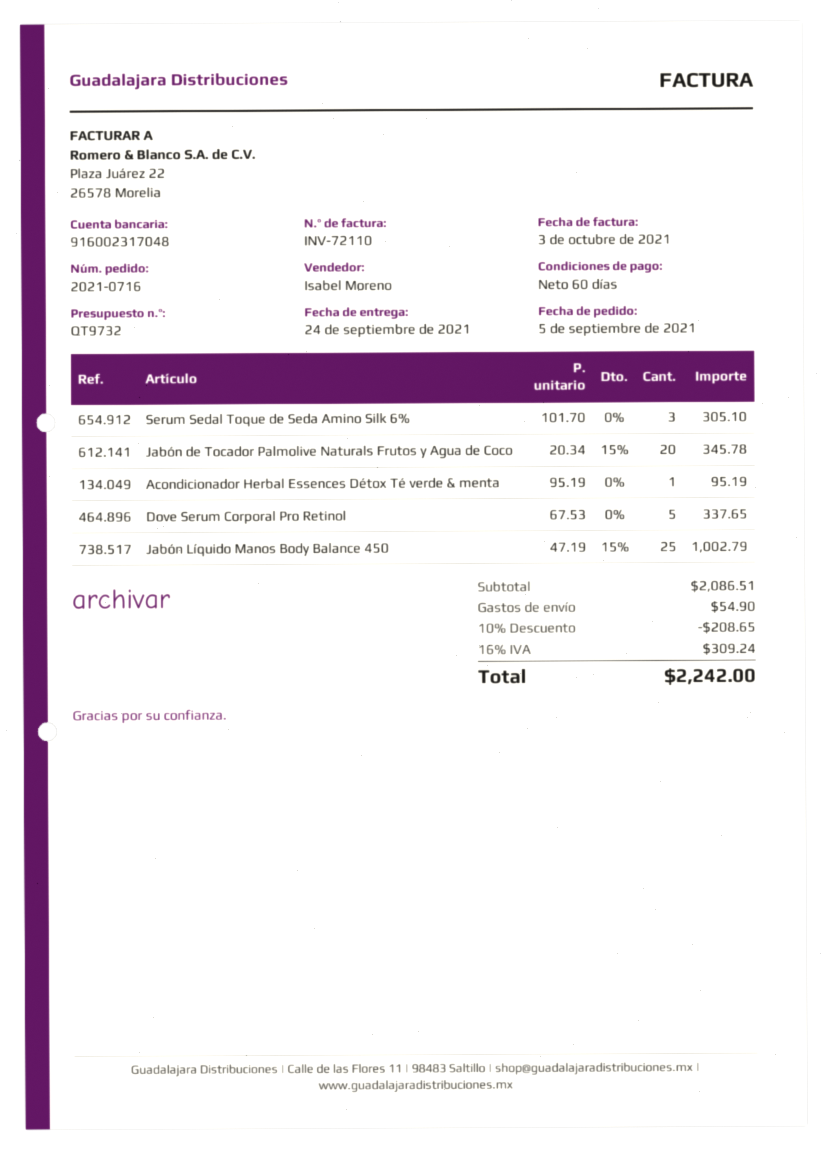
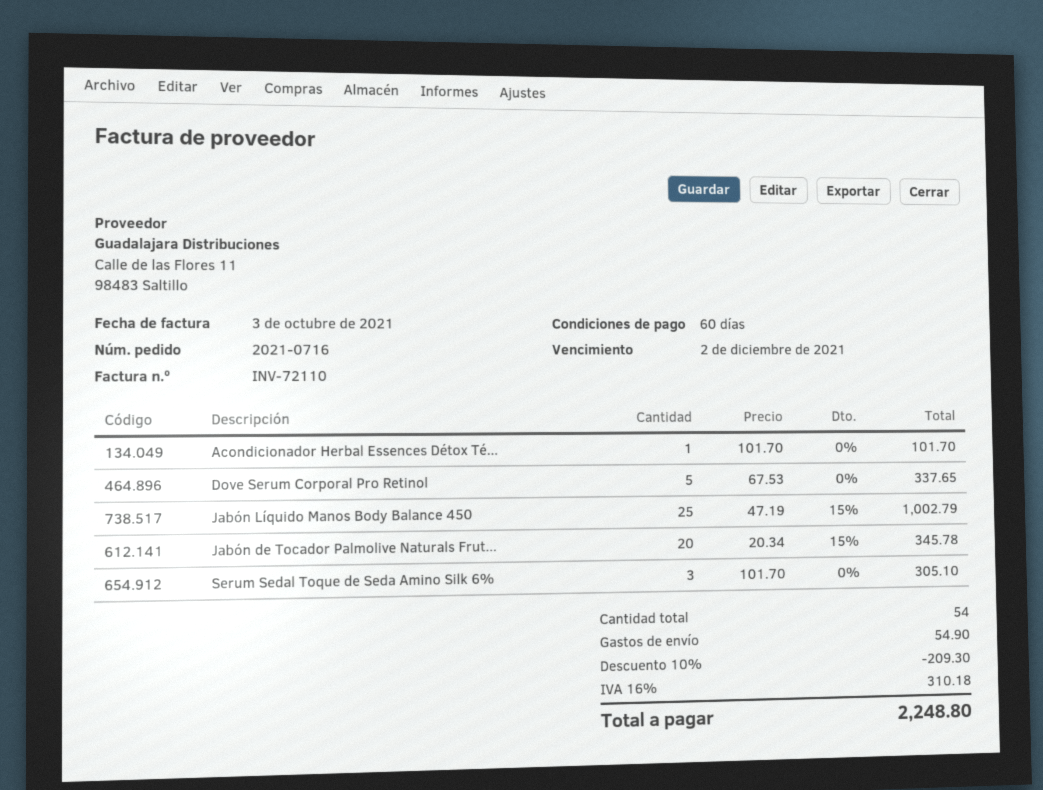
Acondicionador Herbal Essences Détox Té verde & menta: 1 x 95.19 = 95.19 -> 1 x 101.70 = 101.70
discount: 10% = 208.65 -> 10% = 209.30
tax: 16% = 309.24 -> 16% = 310.18
total: 2242.00 -> 2248.80

